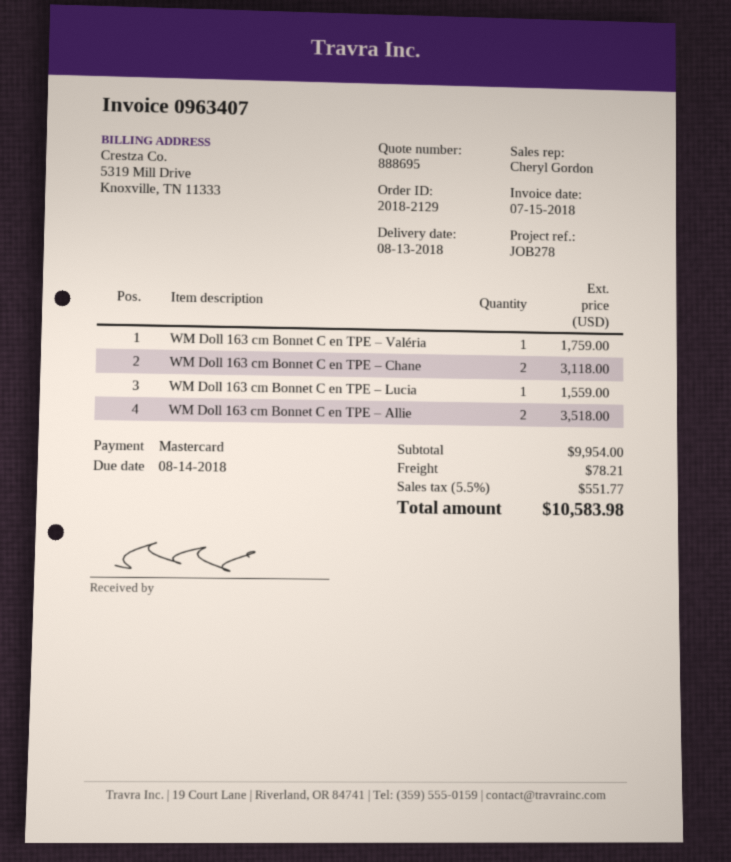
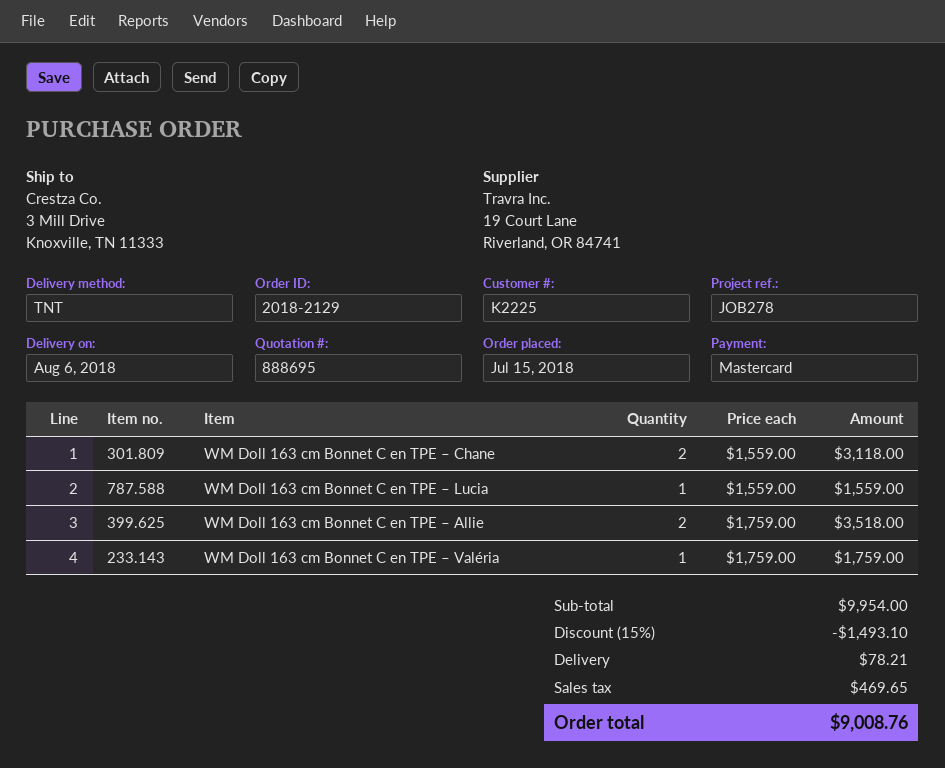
delivery date: 2018-08-13 -> 2018-08-06
discount: none -> 15% = 1493.10
tax: 551.77 -> 469.65
total: 10583.98 -> 9008.76

